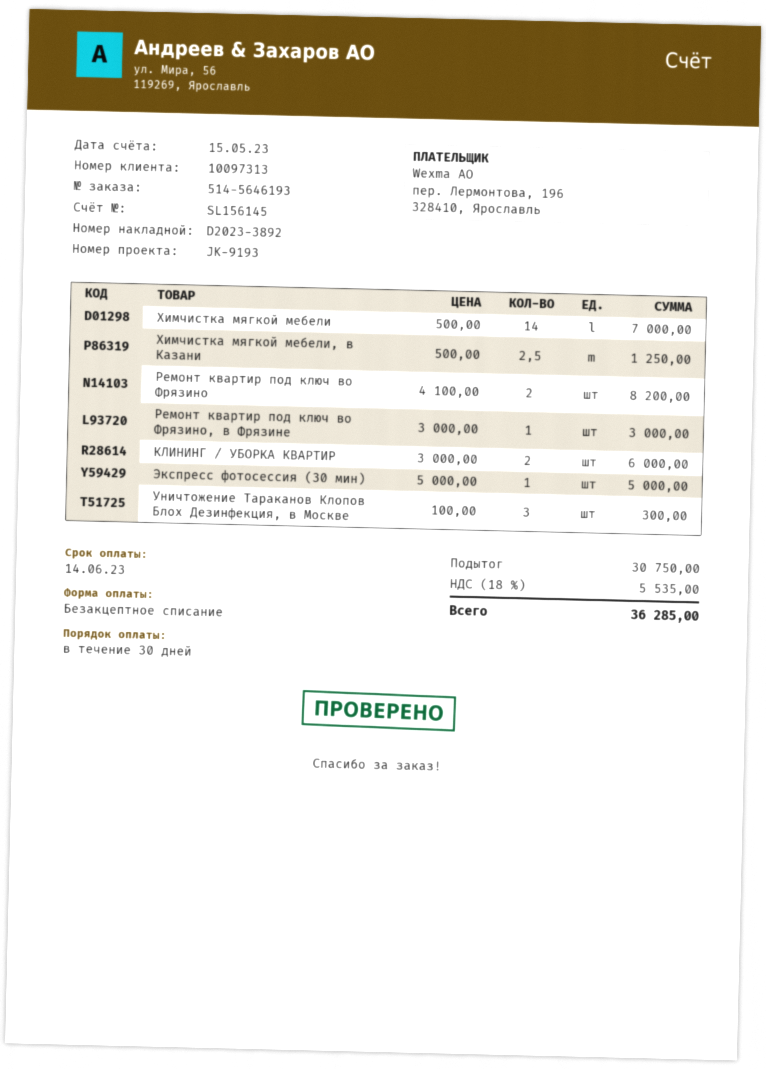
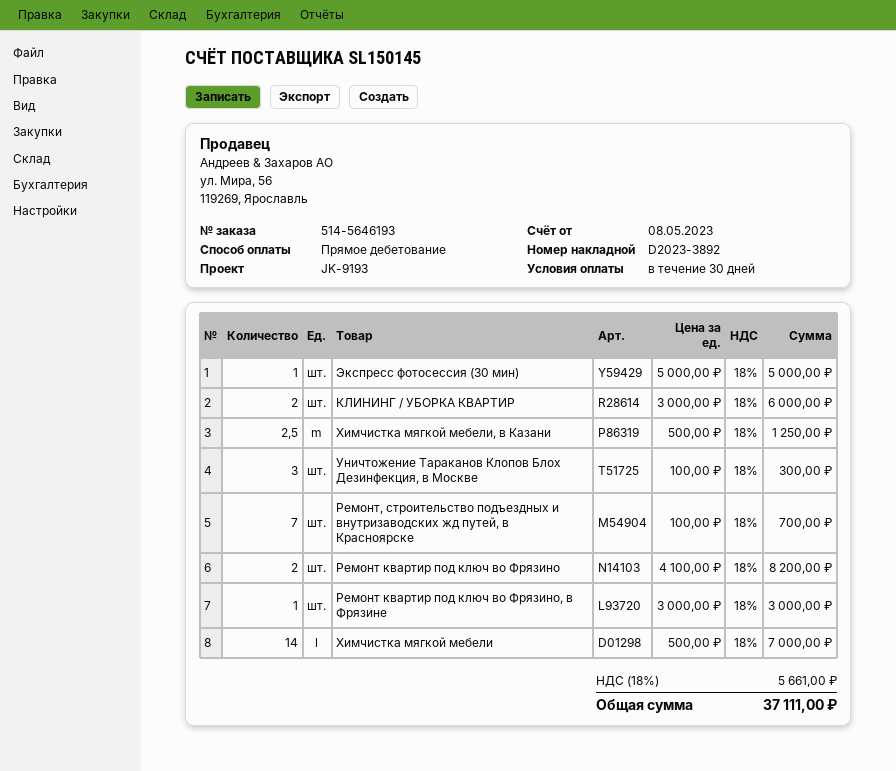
invoice number: SL156145 -> SL150145
invoice date: 2023-05-15 -> 2023-05-08
Ремонт, строительство подъездных и внутризаводских жд путей, в Красноярске: none -> 7 x 100.00 = 700.00
tax: 18% = 5535.00 -> 18% = 5661.00
total: 36285.00 -> 37111.00

